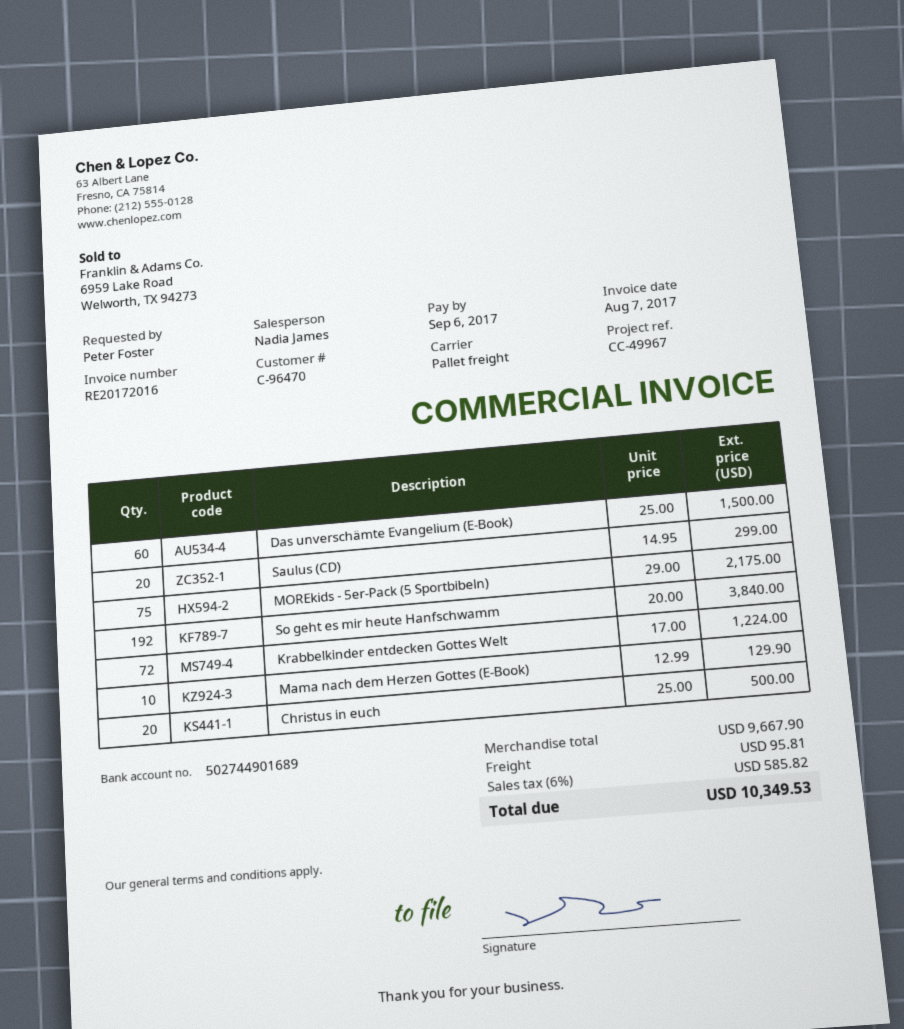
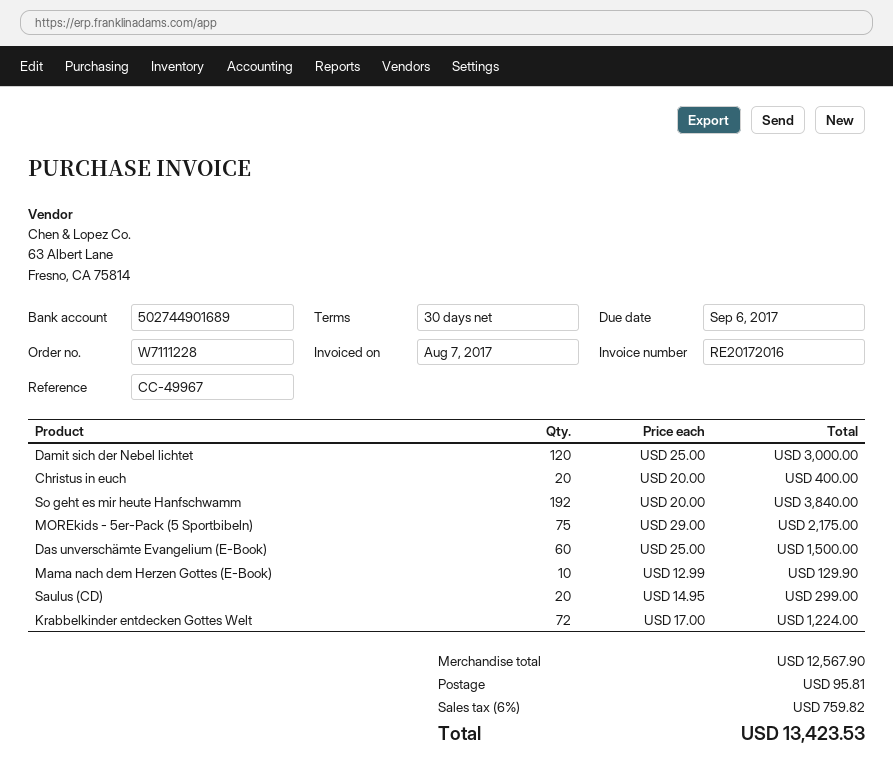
Christus in euch: 20 x 25.00 = 500.00 -> 20 x 20.00 = 400.00
Damit sich der Nebel lichtet: none -> 120 x 25.00 = 3000.00
subtotal: 9667.90 -> 12567.90
tax: 6% = 585.82 -> 6% = 759.82
total: 10349.53 -> 13423.53

